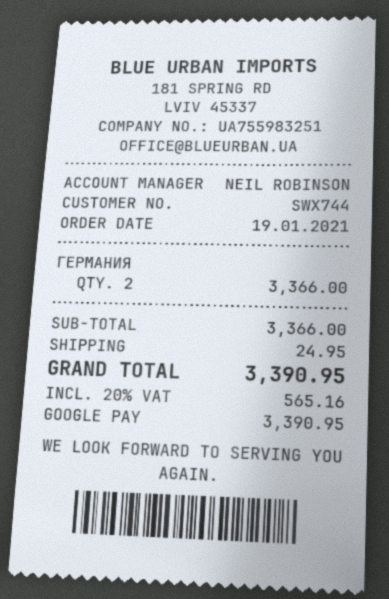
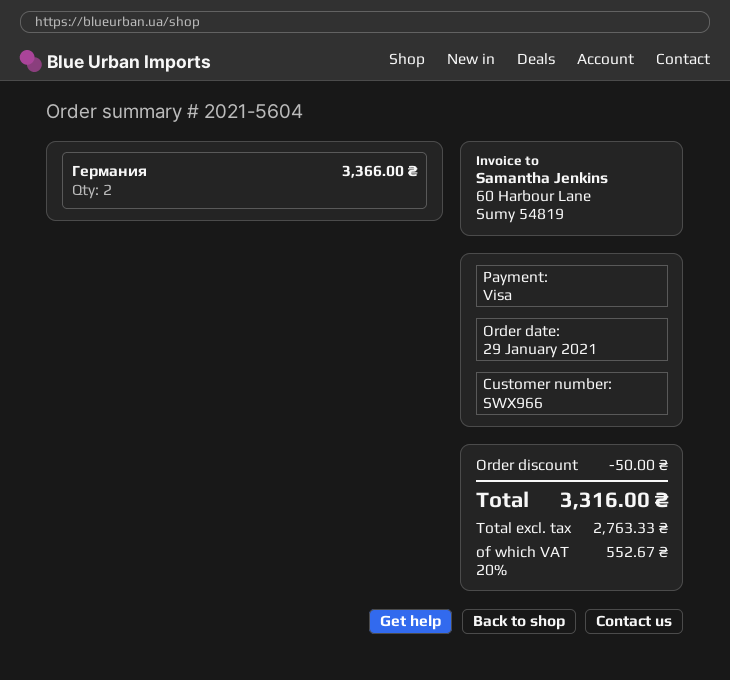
order date: 2021-01-19 -> 2021-01-29
customer number: SWX744 -> SWX966
payment method: Google Pay -> Visa
discount: none -> 50.00
shipping: 24.95 -> none
tax: 20% = 565.16 -> 20% = 552.67
total: 3390.95 -> 3316.00

